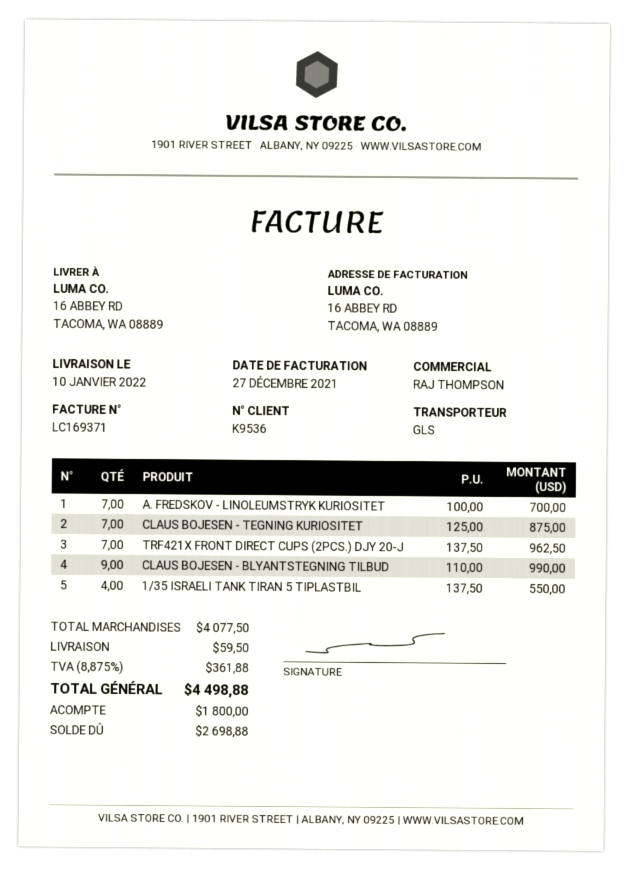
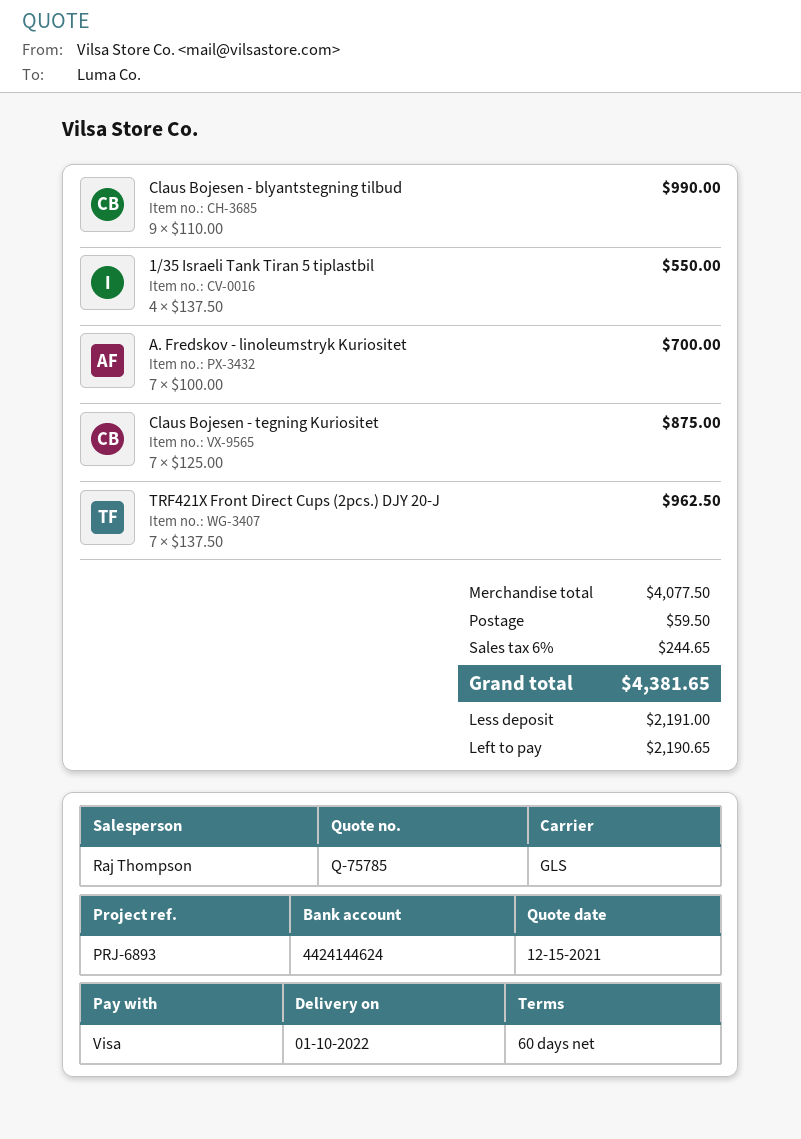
tax: 8.875% = 361.88 -> 6% = 244.65
total: 4498.88 -> 4381.65
deposit: 1800.00 -> 2191.00
balance: 2698.88 -> 2190.65

